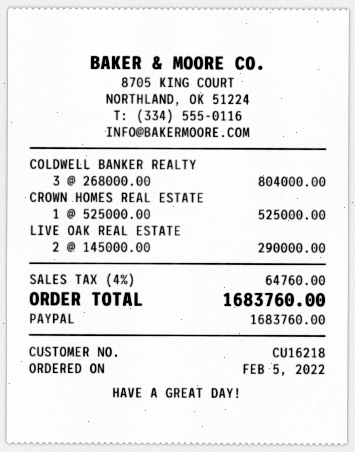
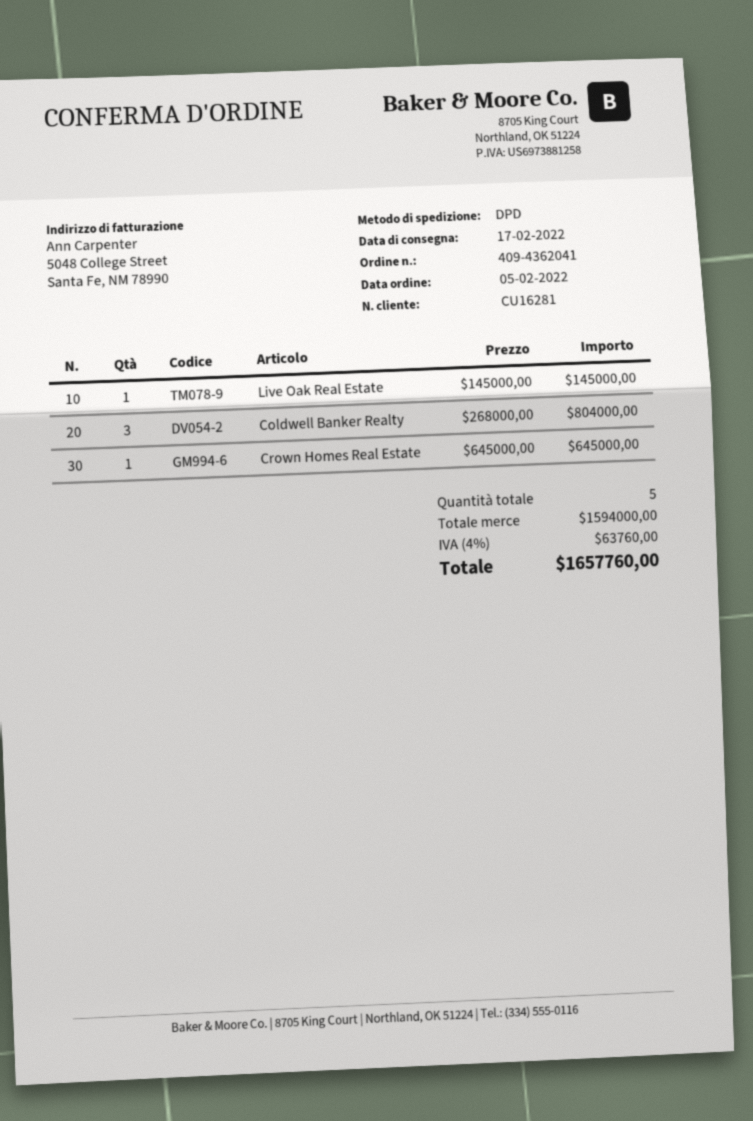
customer number: CU16218 -> CU16281
CROWN HOMES REAL ESTATE: 1 x 525000.00 = 525000.00 -> 1 x 645000.00 = 645000.00
LIVE OAK REAL ESTATE: 2 x 145000.00 = 290000.00 -> 1 x 145000.00 = 145000.00
tax: 4% = 64760.00 -> 4% = 63760.00
total: 1683760.00 -> 1657760.00

